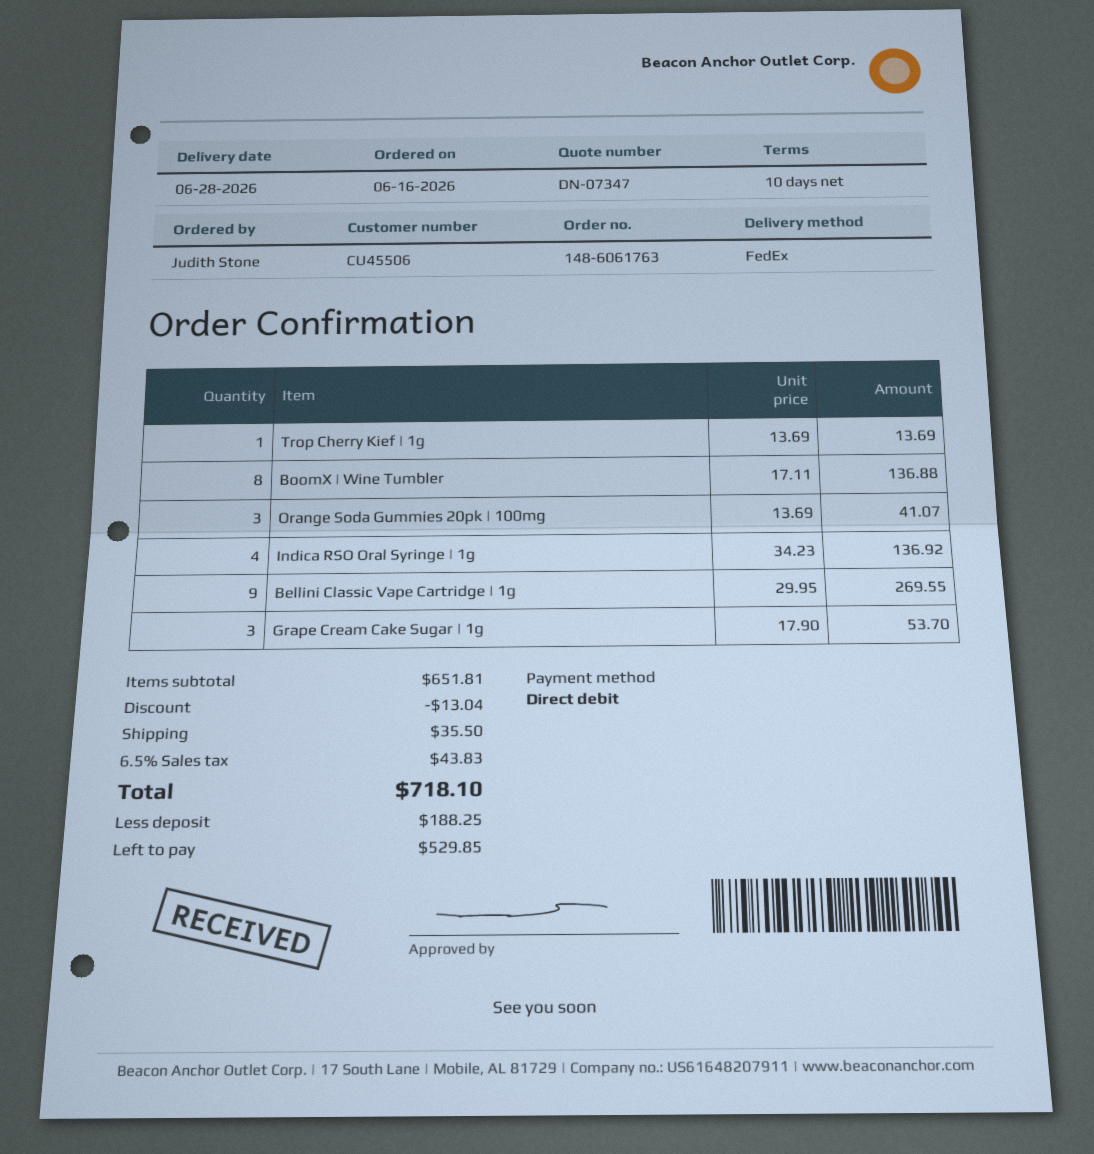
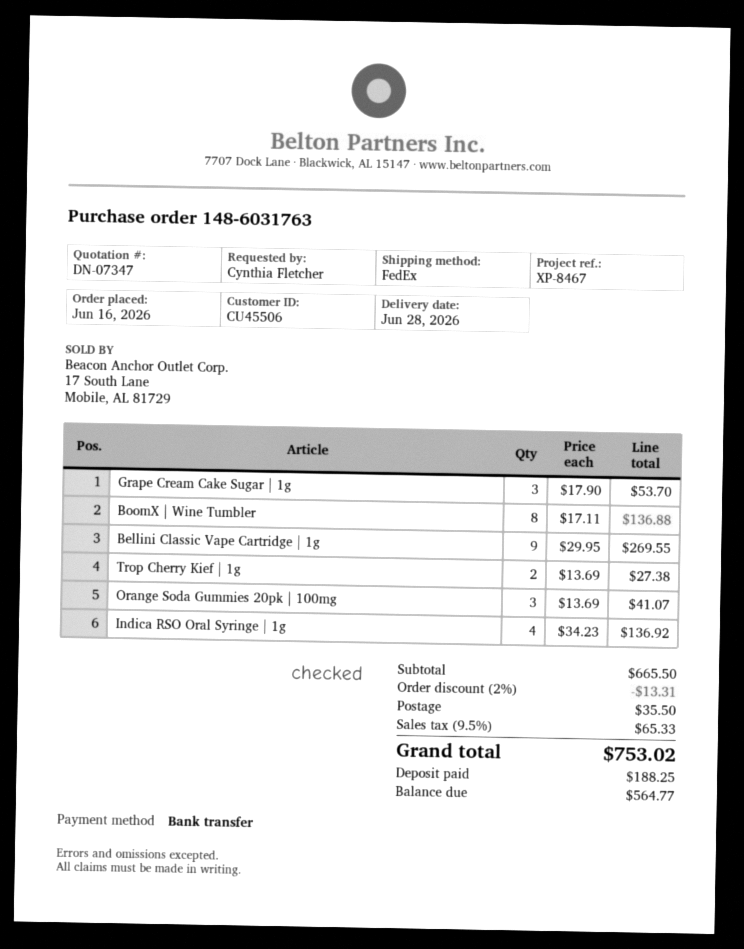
order number: 148-6061763 -> 148-6031763
ordered by: Judith Stone -> Cynthia Fletcher
payment method: direct debit -> bank transfer
Trop Cherry Kief | 1g: 1 x 13.69 = 13.69 -> 2 x 13.69 = 27.38
subtotal: 651.81 -> 665.50
discount: 13.04 -> 13.31
tax: 6.5% = 43.83 -> 9.5% = 65.33
total: 718.10 -> 753.02
balance: 529.85 -> 564.77

